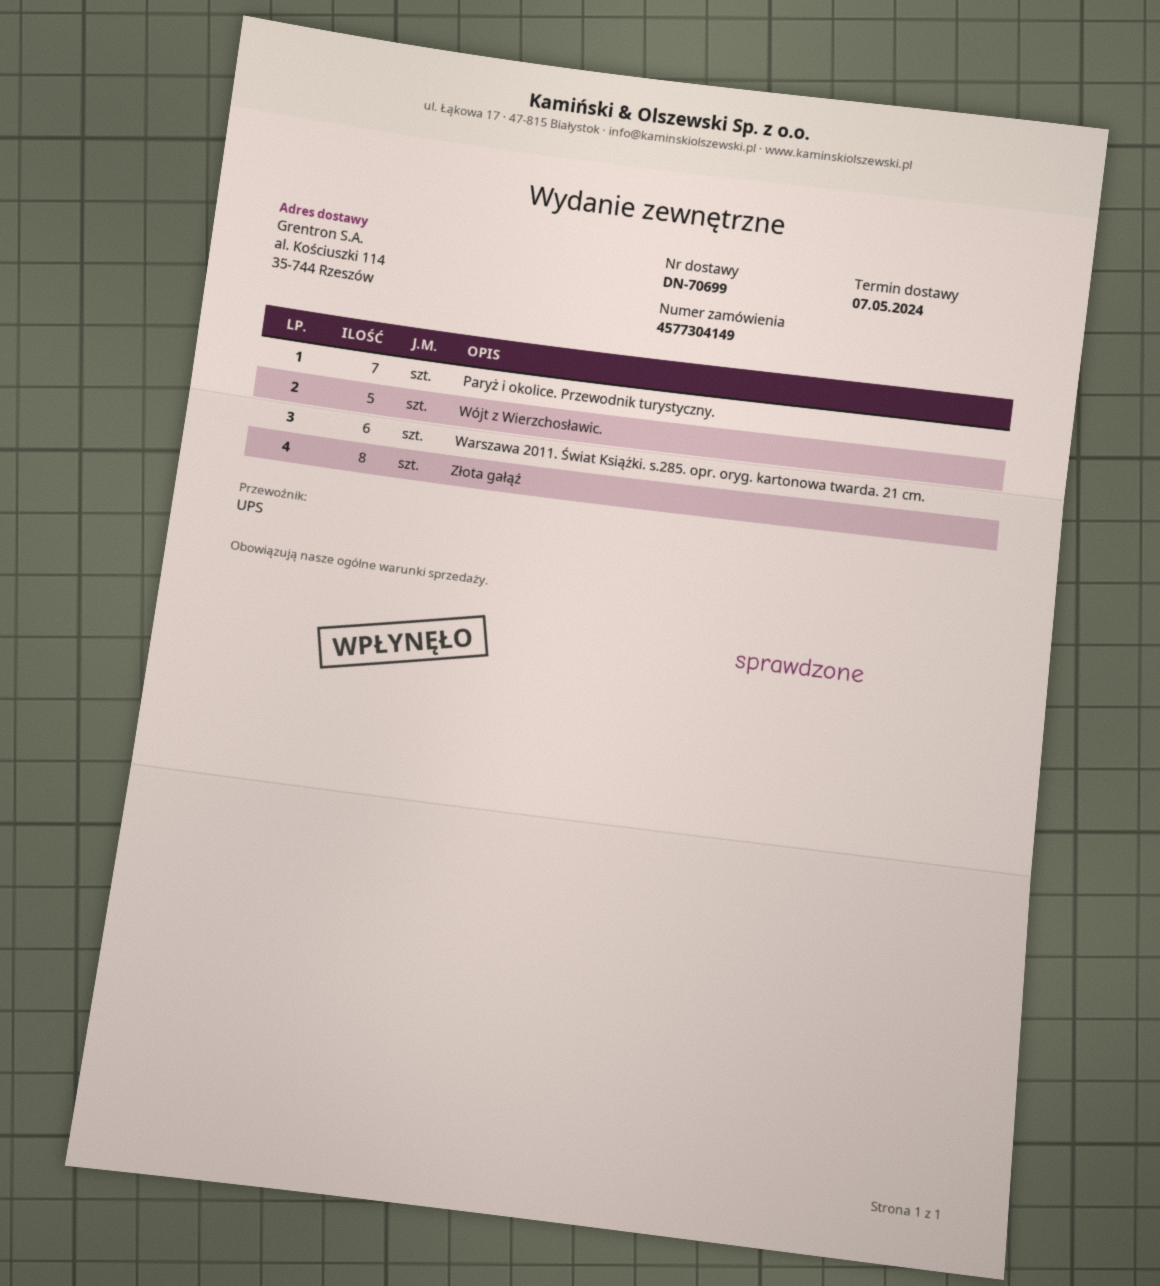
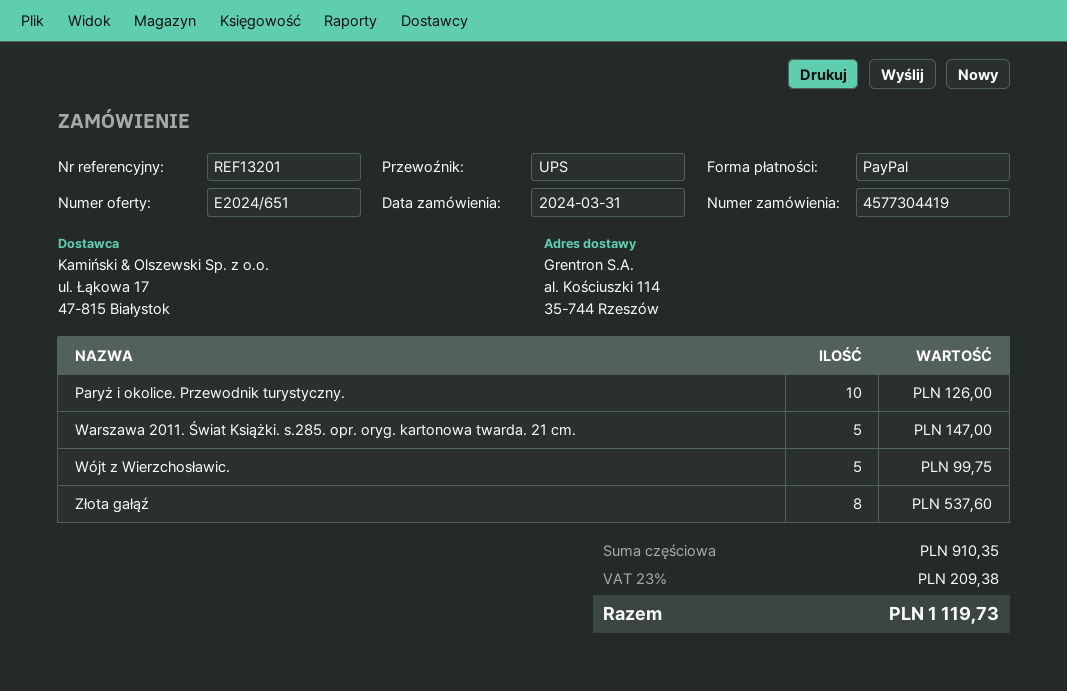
order number: 4577304149 -> 4577304419
Paryż i okolice. Przewodnik turystyczny.: 7 -> 10
Warszawa 2011. Świat Książki. s.285. opr. oryg. kartonowa twarda. 21 cm.: 6 -> 5

